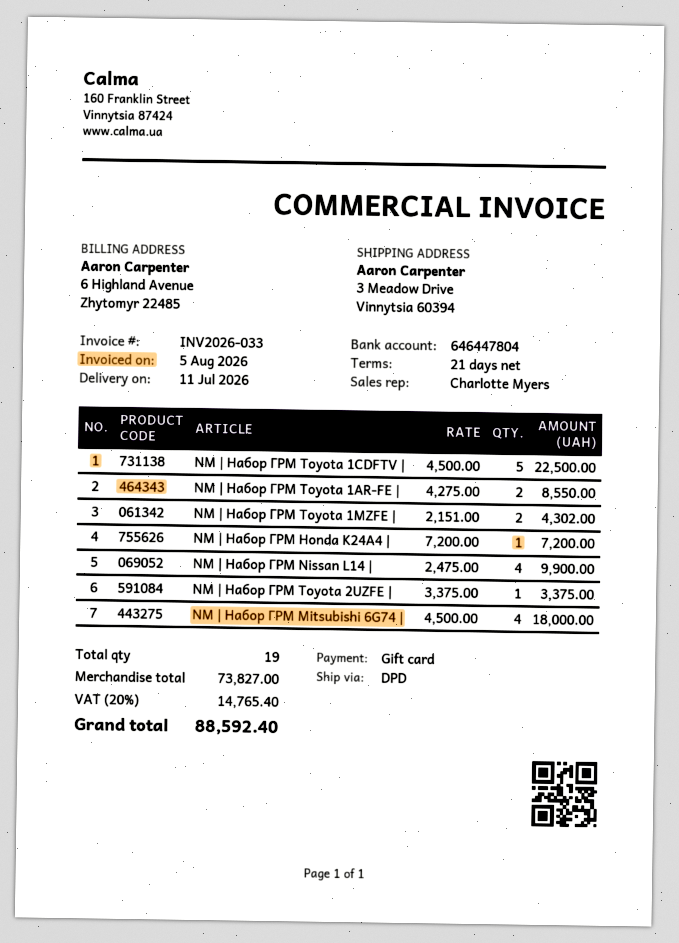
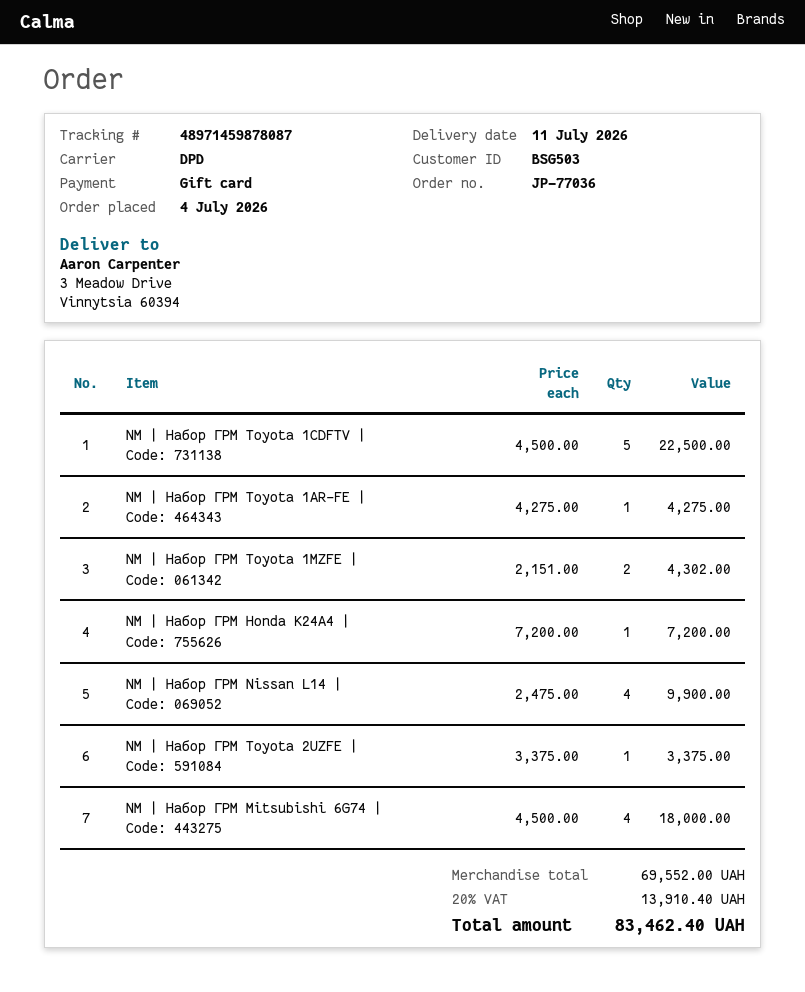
NM | Набор ГРМ Toyota 1AR-FE |: 2 x 4275.00 = 8550.00 -> 1 x 4275.00 = 4275.00
subtotal: 73827.00 -> 69552.00
tax: 20% = 14765.40 -> 20% = 13910.40
total: 88592.40 -> 83462.40

